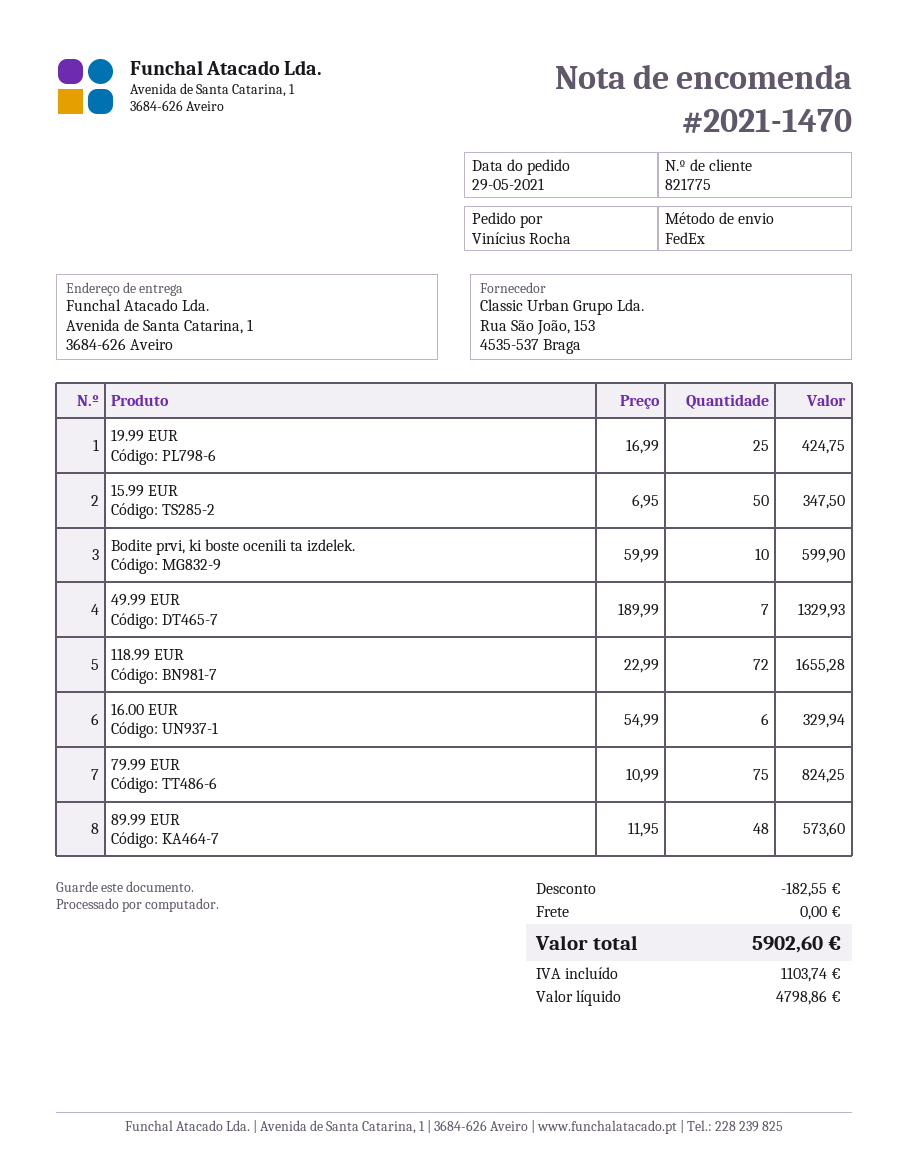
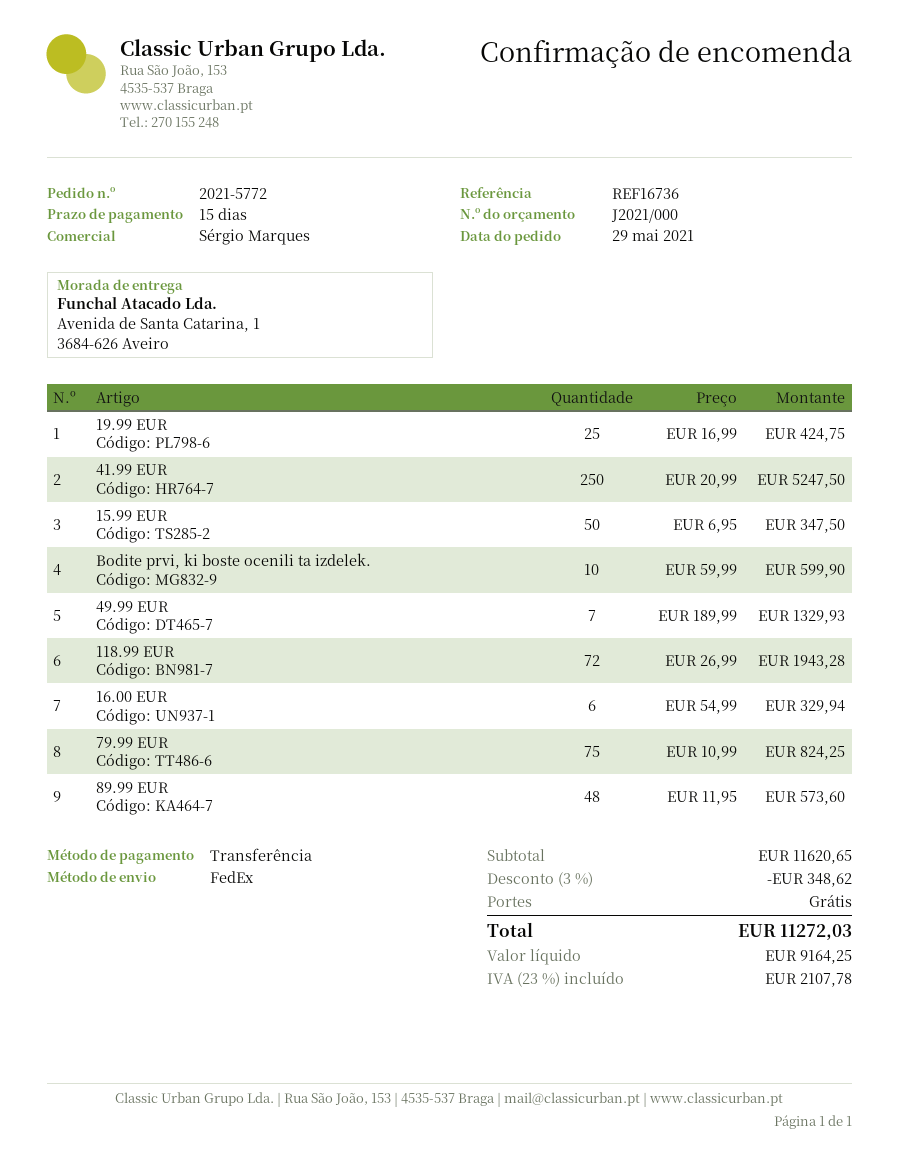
order number: 2021-1470 -> 2021-5772
118.99 EUR: 72 x 22.99 = 1655.28 -> 72 x 26.99 = 1943.28
41.99 EUR: none -> 250 x 20.99 = 5247.50
discount: 182.55 -> 348.62
net: 4798.86 -> 9164.25
tax: 1103.74 -> 2107.78
total: 5902.60 -> 11272.03

